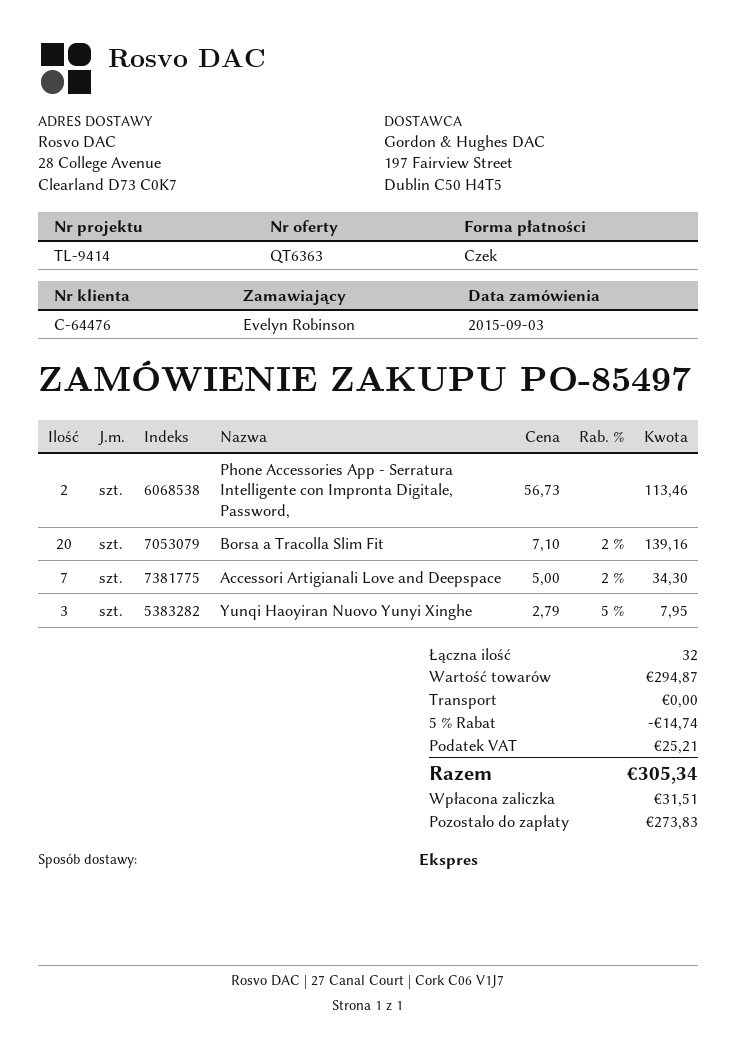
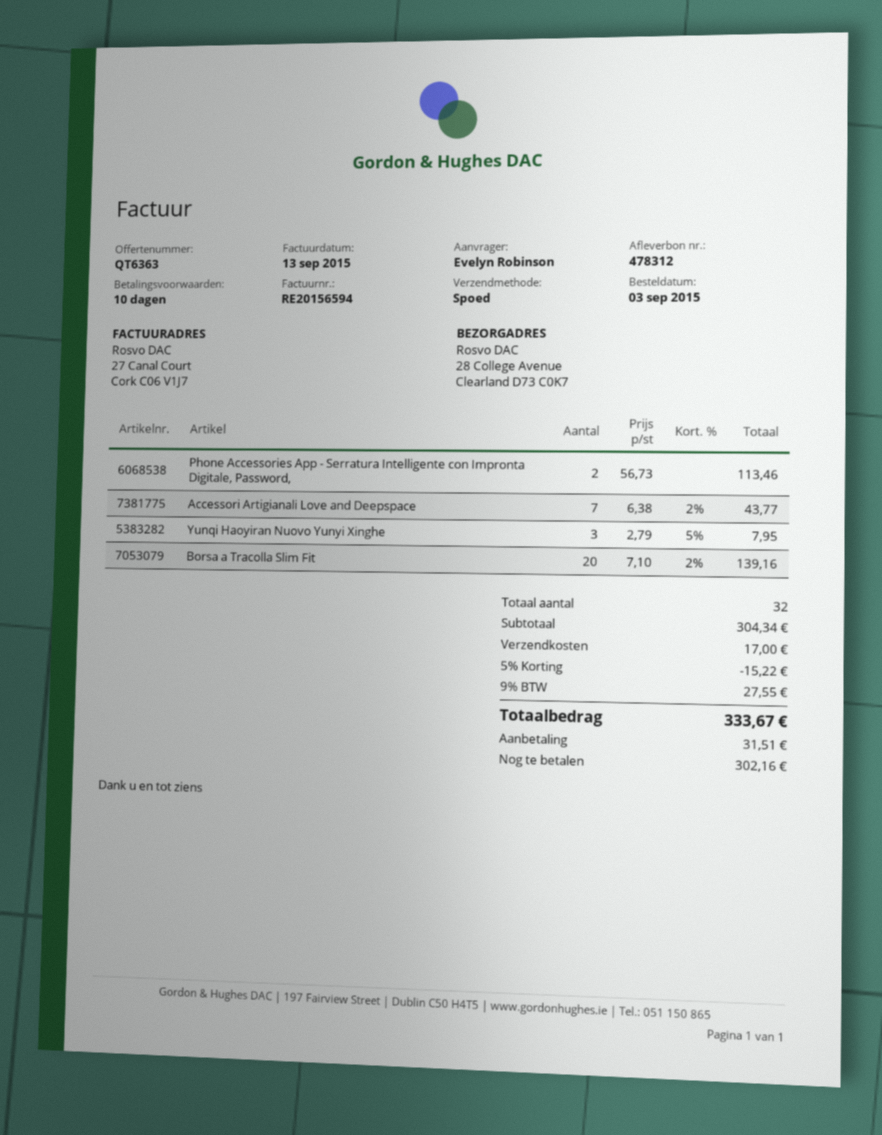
Accessori Artigianali Love and Deepspace: 7 x 5.00 - 2% = 34.30 -> 7 x 6.38 - 2% = 43.77
subtotal: 294.87 -> 304.34
discount: 5% = 14.74 -> 5% = 15.22
shipping: 0.00 -> 17.00
tax: 25.21 -> 27.55
total: 305.34 -> 333.67
balance: 273.83 -> 302.16

